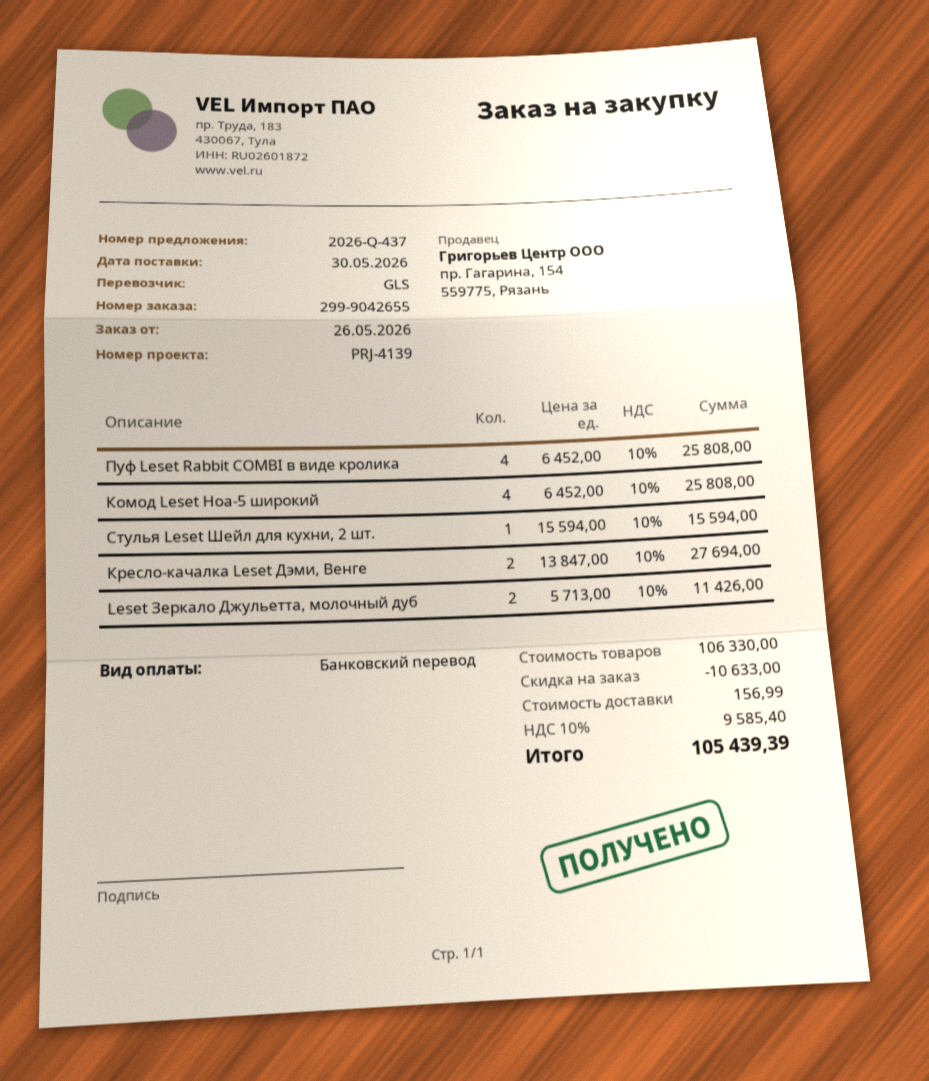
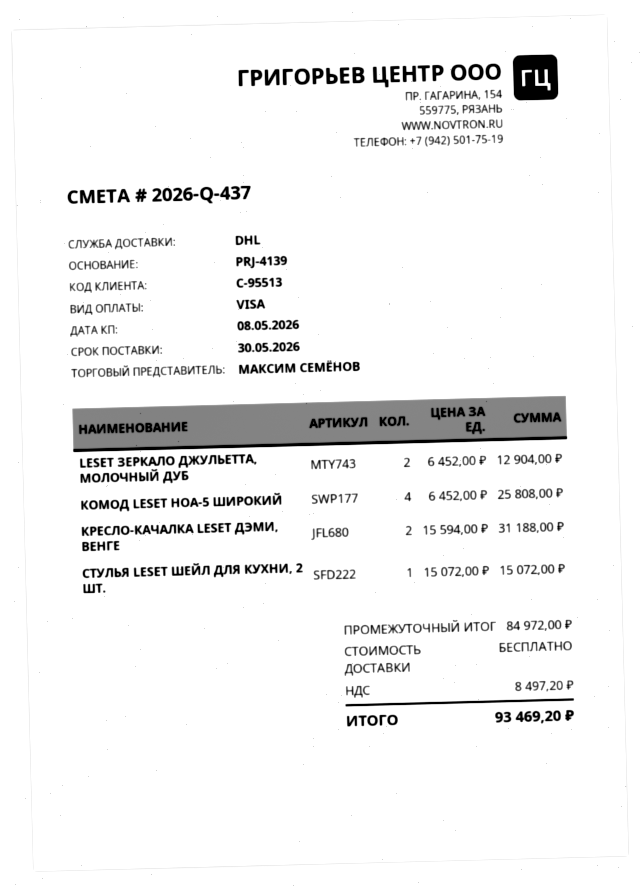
payment method: bank transfer -> Visa
shipping method: GLS -> DHL
Пуф Leset Rabbit COMBI в виде кролика: 4 x 6452.00 = 25808.00 -> none
Стулья Leset Шейл для кухни, 2 шт.: 1 x 15594.00 = 15594.00 -> 1 x 15072.00 = 15072.00
Кресло-качалка Leset Дэми, Венге: 2 x 13847.00 = 27694.00 -> 2 x 15594.00 = 31188.00
Leset Зеркало Джульетта, молочный дуб: 2 x 5713.00 = 11426.00 -> 2 x 6452.00 = 12904.00
subtotal: 106330.00 -> 84972.00
discount: 10633.00 -> none
shipping: 156.99 -> 0.00
tax: 9585.40 -> 8497.20
total: 105439.39 -> 93469.20

